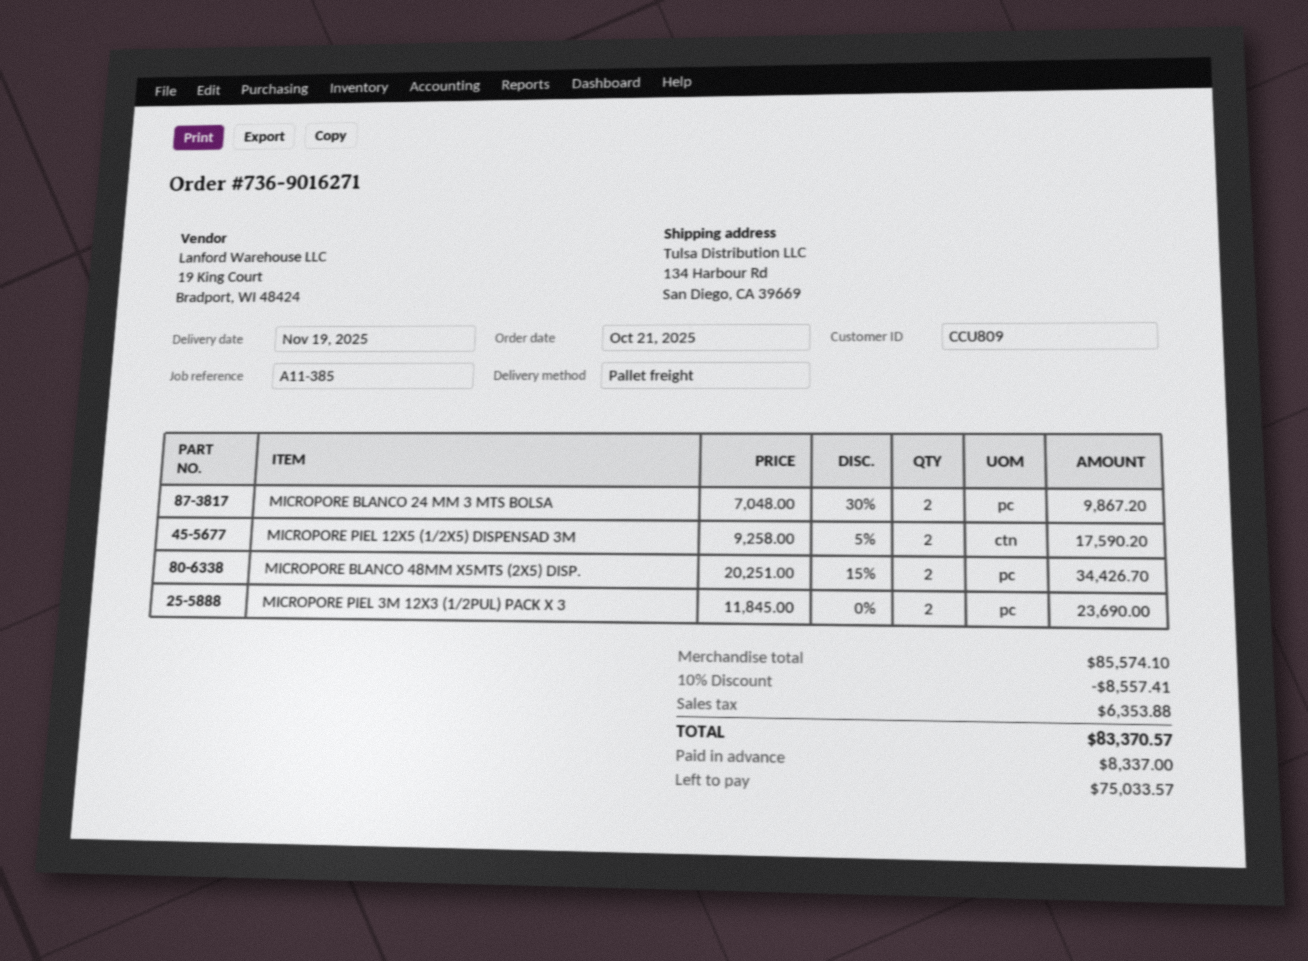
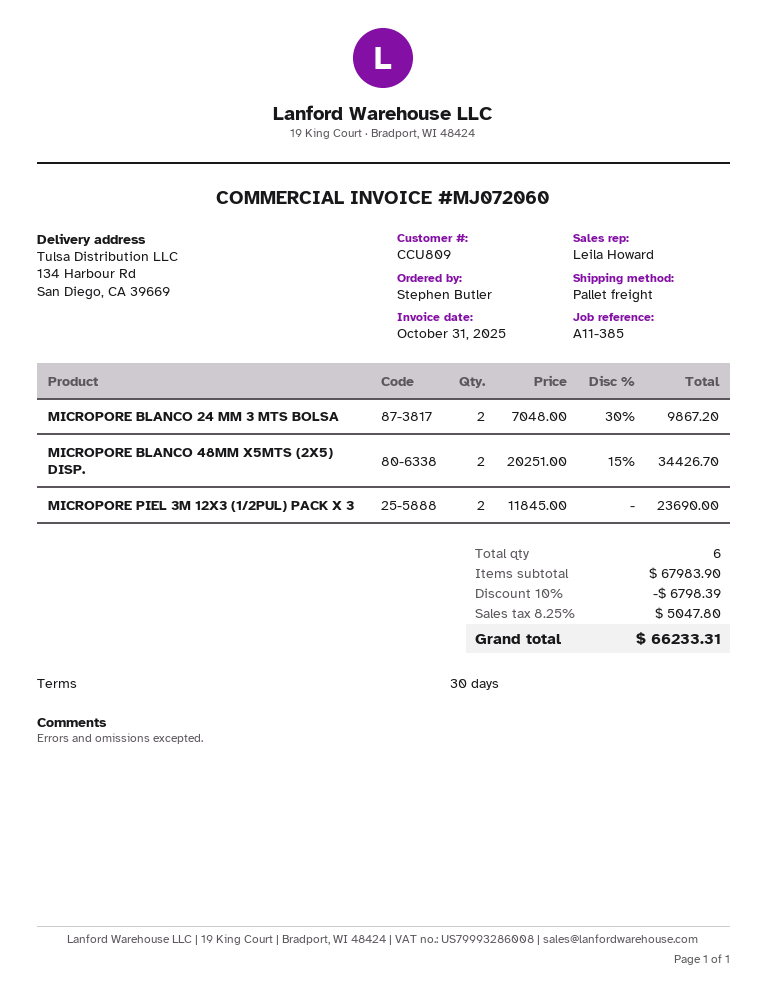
MICROPORE PIEL 12X5 (1/2X5) DISPENSAD 3M: 2 x 9258.00 - 5% = 17590.20 -> none
subtotal: 85574.10 -> 67983.90
discount: 10% = 8557.41 -> 10% = 6798.39
tax: 6353.88 -> 5047.80
total: 83370.57 -> 66233.31

